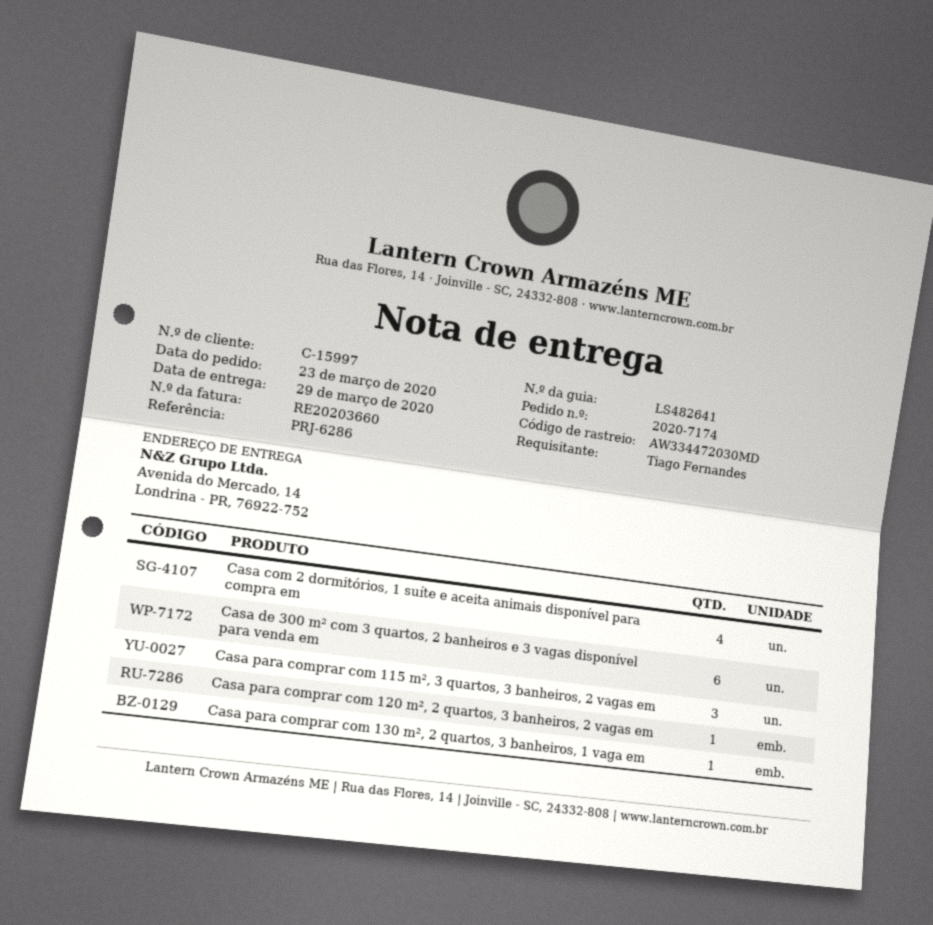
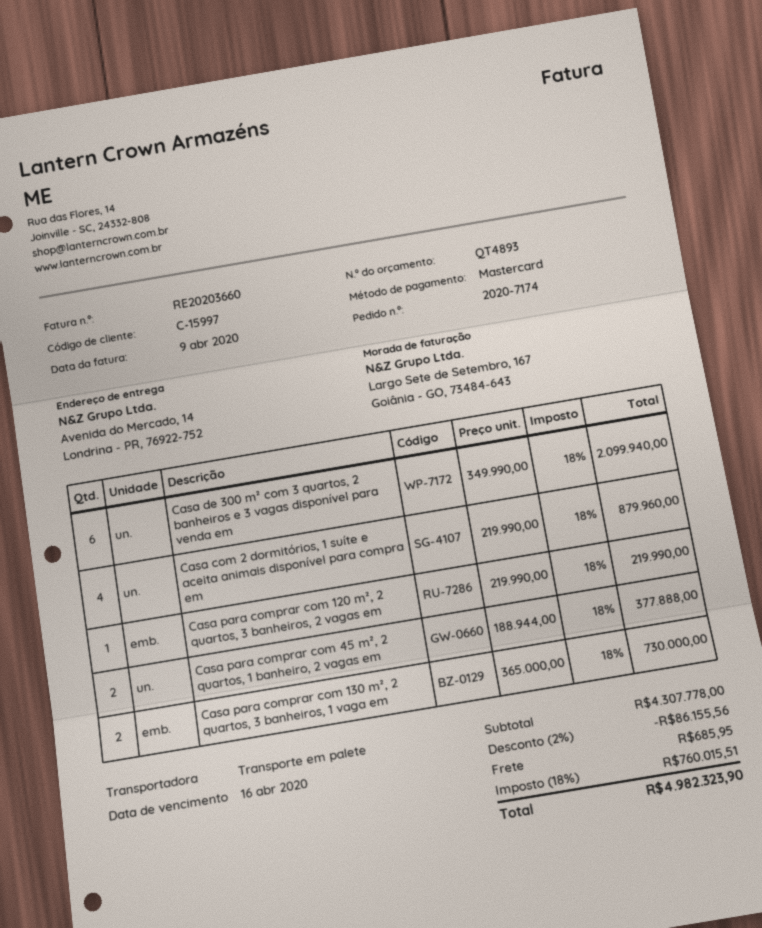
Casa para comprar com 115 m², 3 quartos, 3 banheiros, 2 vagas em: 3 -> none
Casa para comprar com 130 m², 2 quartos, 3 banheiros, 1 vaga em: 1 -> 2
Casa para comprar com 45 m², 2 quartos, 1 banheiro, 2 vagas em: none -> 2

